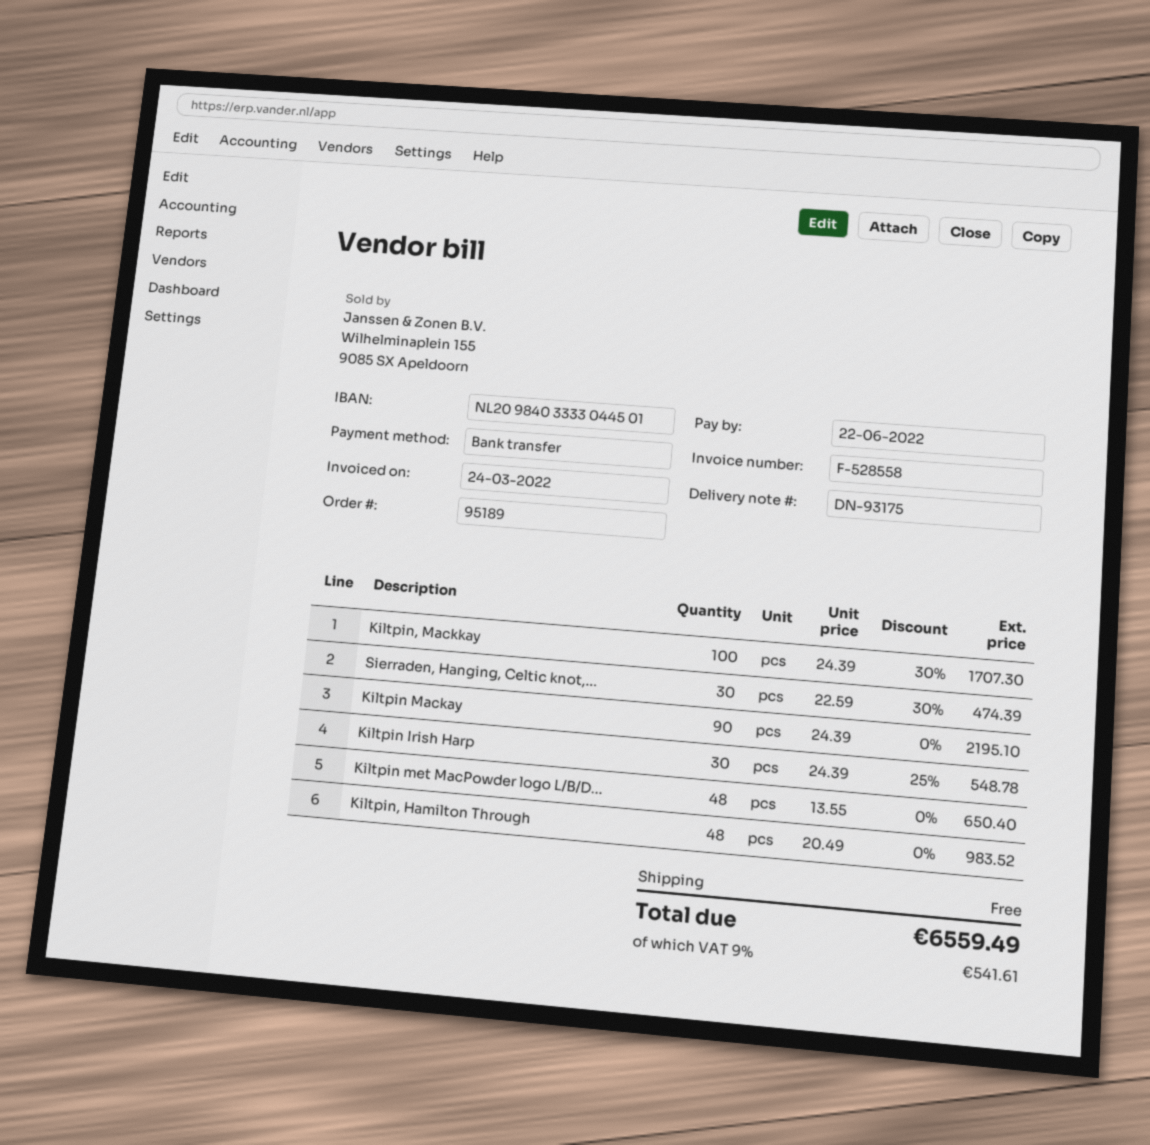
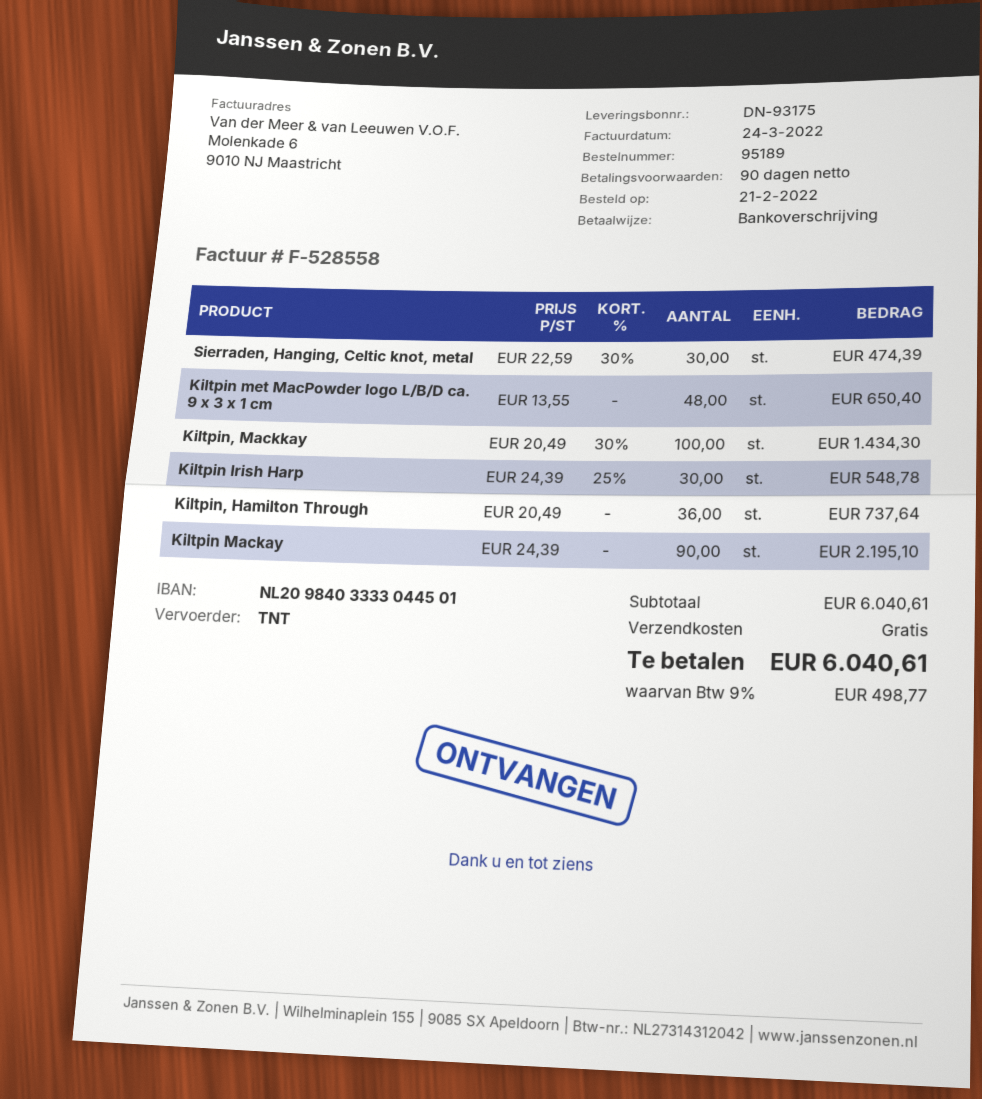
Kiltpin, Mackkay: 100 x 24.39 - 30% = 1707.30 -> 100 x 20.49 - 30% = 1434.30
Kiltpin, Hamilton Through: 48 x 20.49 = 983.52 -> 36 x 20.49 = 737.64
tax: 9% = 541.61 -> 9% = 498.77
total: 6559.49 -> 6040.61

